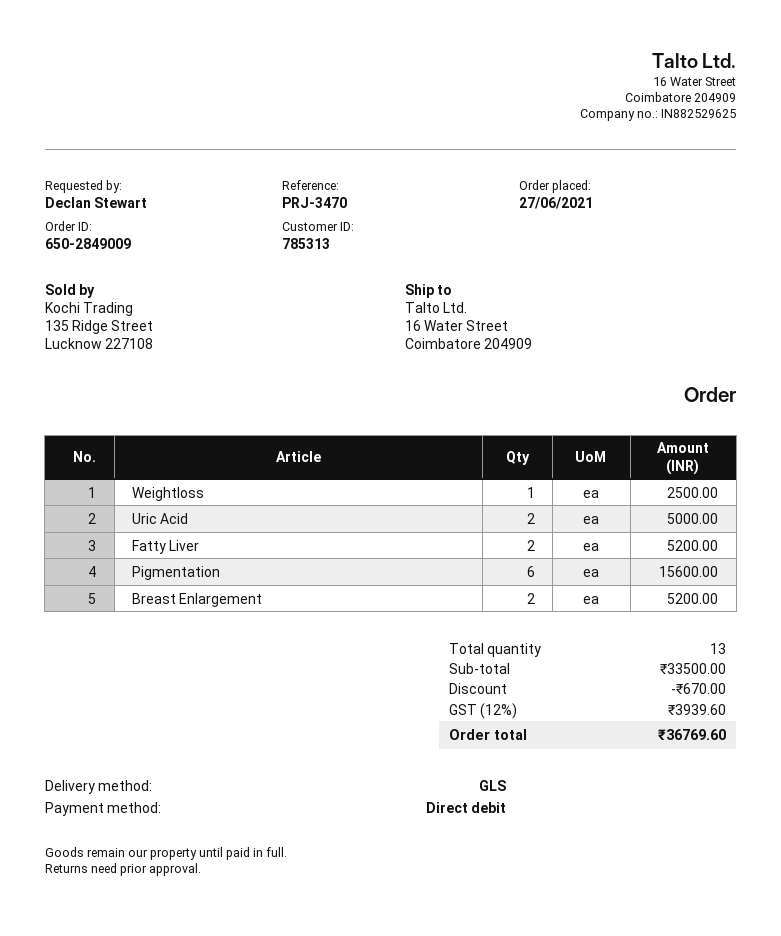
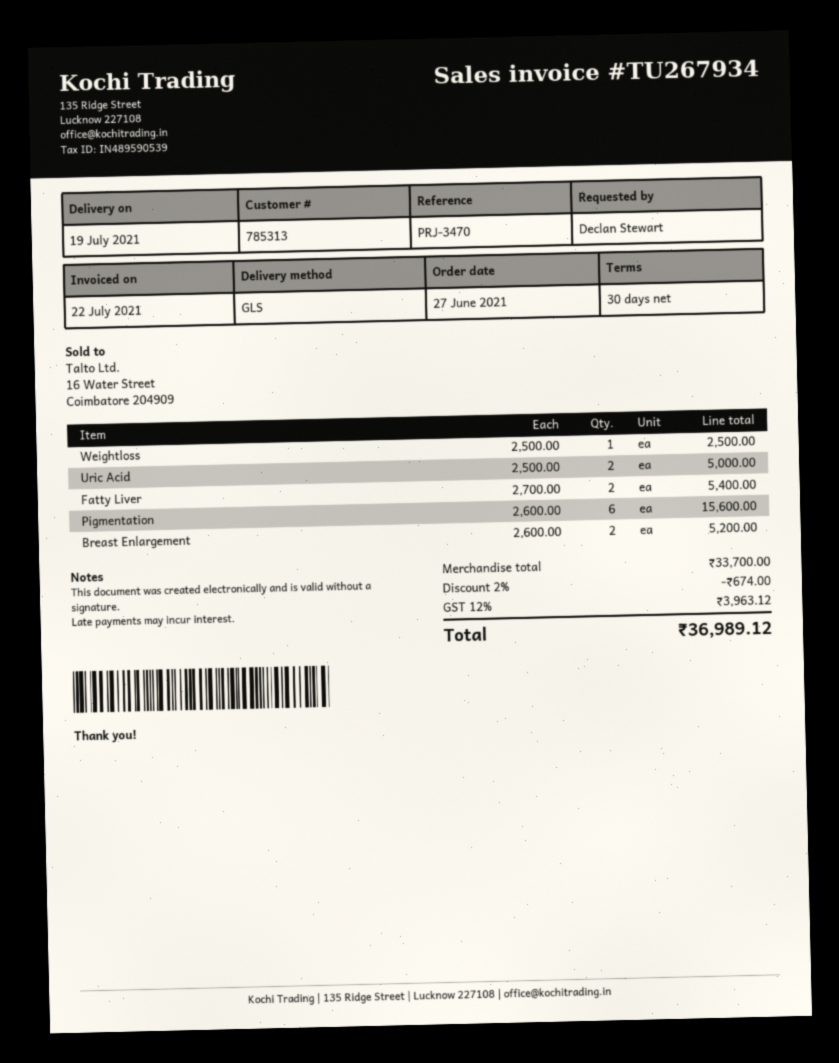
Fatty Liver: 2 for 5200.00 -> 2 for 5400.00
subtotal: 33500.00 -> 33700.00
discount: 670.00 -> 674.00
tax: 12% = 3939.60 -> 12% = 3963.12
total: 36769.60 -> 36989.12

